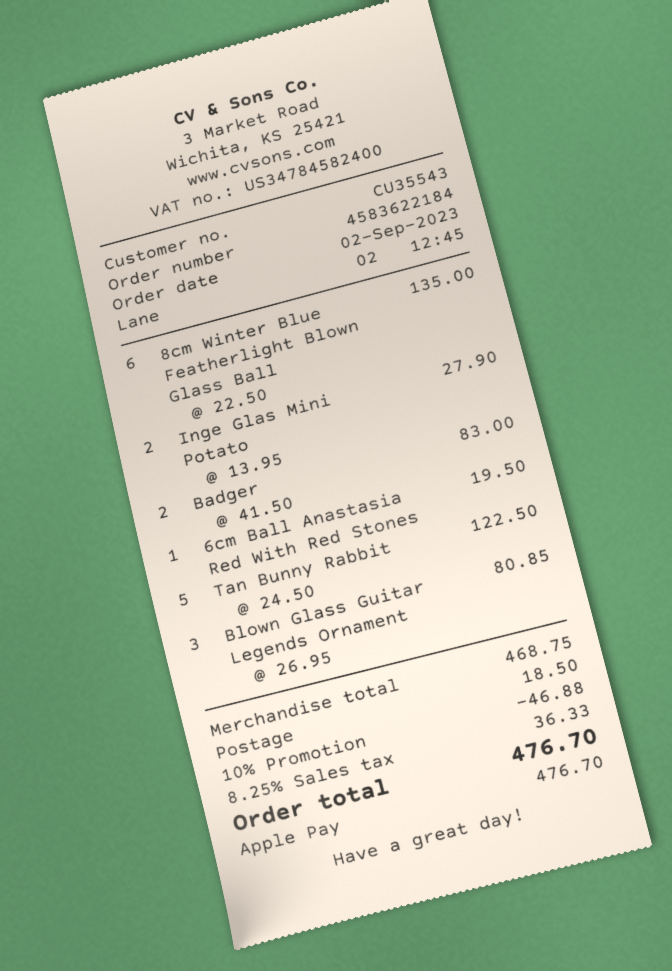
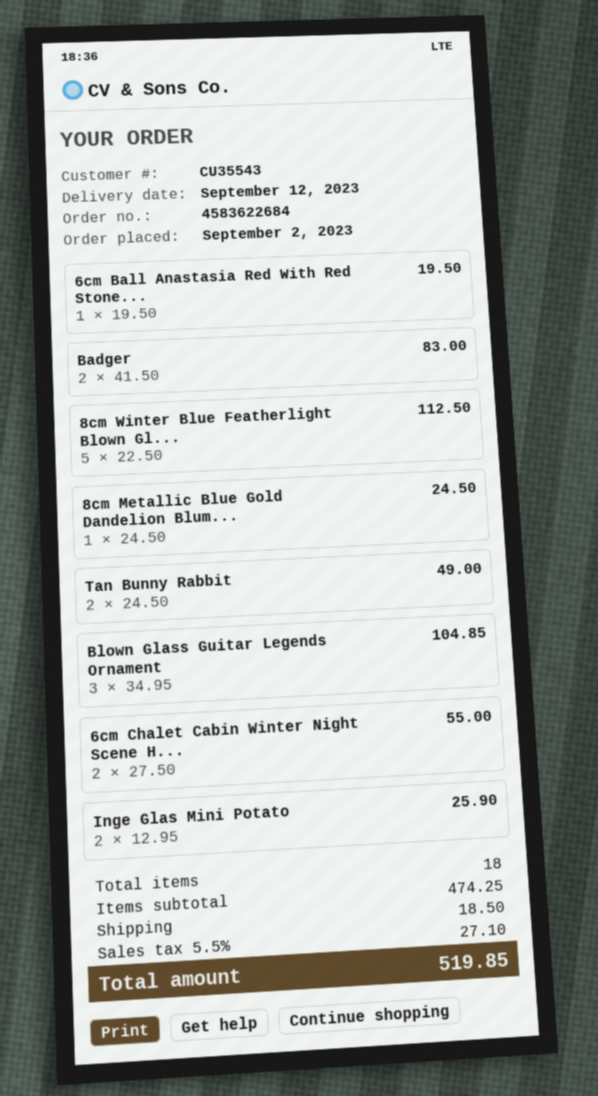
order number: 4583622184 -> 4583622684
8cm Winter Blue Featherlight Blown Glass Ball: 6 x 22.50 = 135.00 -> 5 x 22.50 = 112.50
Inge Glas Mini Potato: 2 x 13.95 = 27.90 -> 2 x 12.95 = 25.90
Tan Bunny Rabbit: 5 x 24.50 = 122.50 -> 2 x 24.50 = 49.00
Blown Glass Guitar Legends Ornament: 3 x 26.95 = 80.85 -> 3 x 34.95 = 104.85
8cm Metallic Blue Gold Dandelion Blum...: none -> 1 x 24.50 = 24.50
6cm Chalet Cabin Winter Night Scene H...: none -> 2 x 27.50 = 55.00
subtotal: 468.75 -> 474.25
discount: 10% = 46.88 -> none
tax: 8.25% = 36.33 -> 5.5% = 27.10
total: 476.70 -> 519.85

